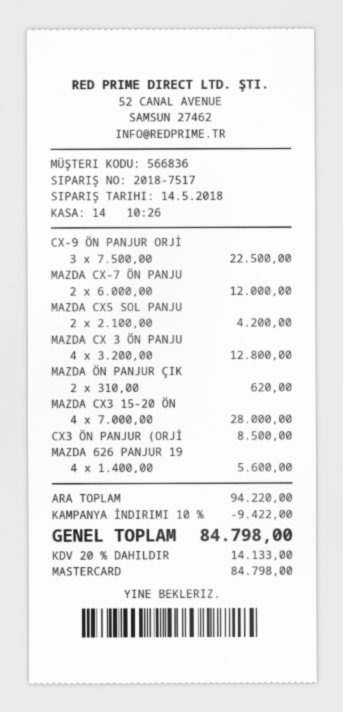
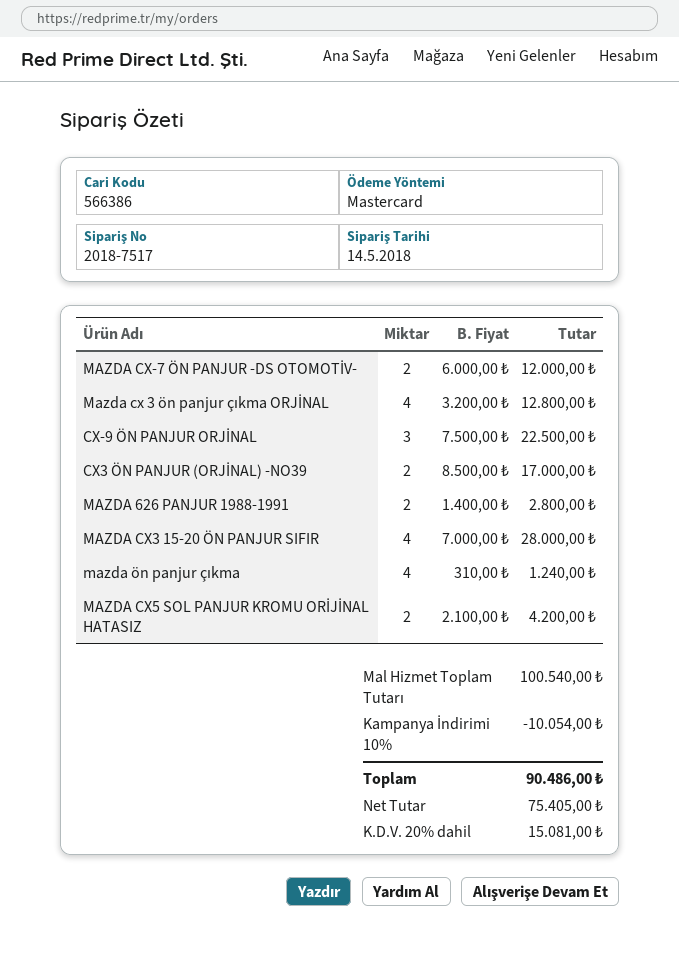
customer number: 566836 -> 566386
MAZDA ÖN PANJUR ÇIK: 2 x 310.00 = 620.00 -> 4 x 310.00 = 1240.00
CX3 ÖN PANJUR (ORJİ: 1 x 8500.00 = 8500.00 -> 2 x 8500.00 = 17000.00
MAZDA 626 PANJUR 19: 4 x 1400.00 = 5600.00 -> 2 x 1400.00 = 2800.00
subtotal: 94220.00 -> 100540.00
discount: 10% = 9422.00 -> 10% = 10054.00
tax: 20% = 14133.00 -> 20% = 15081.00
total: 84798.00 -> 90486.00

